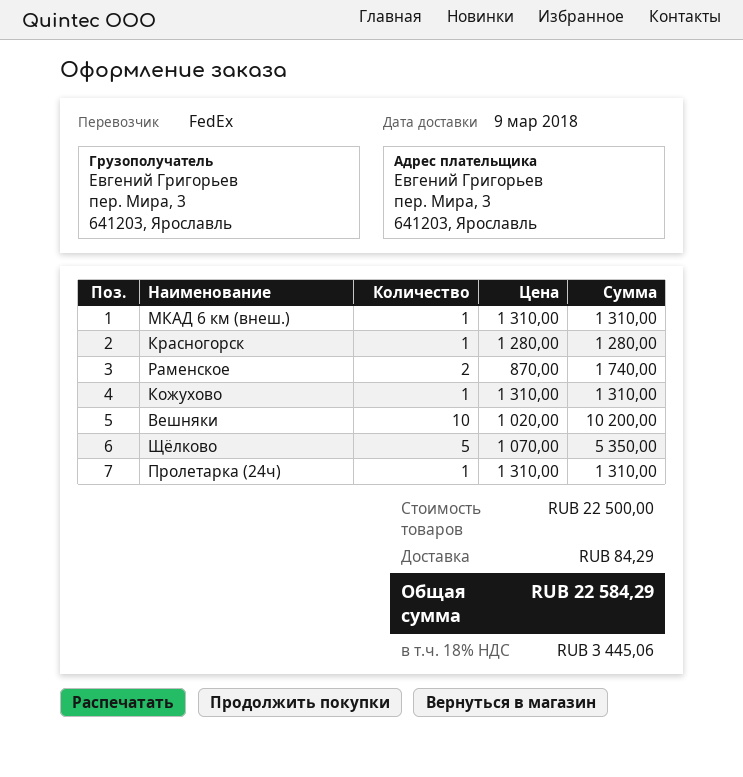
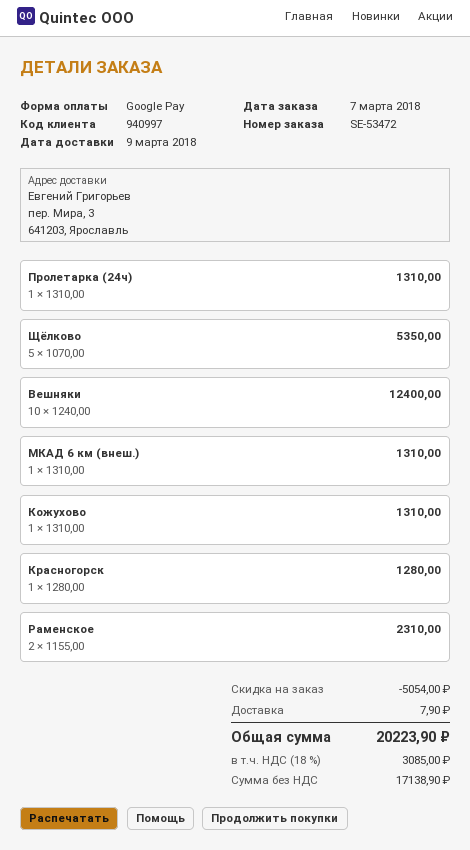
Раменское: 2 x 870.00 = 1740.00 -> 2 x 1155.00 = 2310.00
Вешняки: 10 x 1020.00 = 10200.00 -> 10 x 1240.00 = 12400.00
discount: none -> 5054.00
shipping: 84.29 -> 7.90
tax: 18% = 3445.06 -> 18% = 3085.00
total: 22584.29 -> 20223.90

